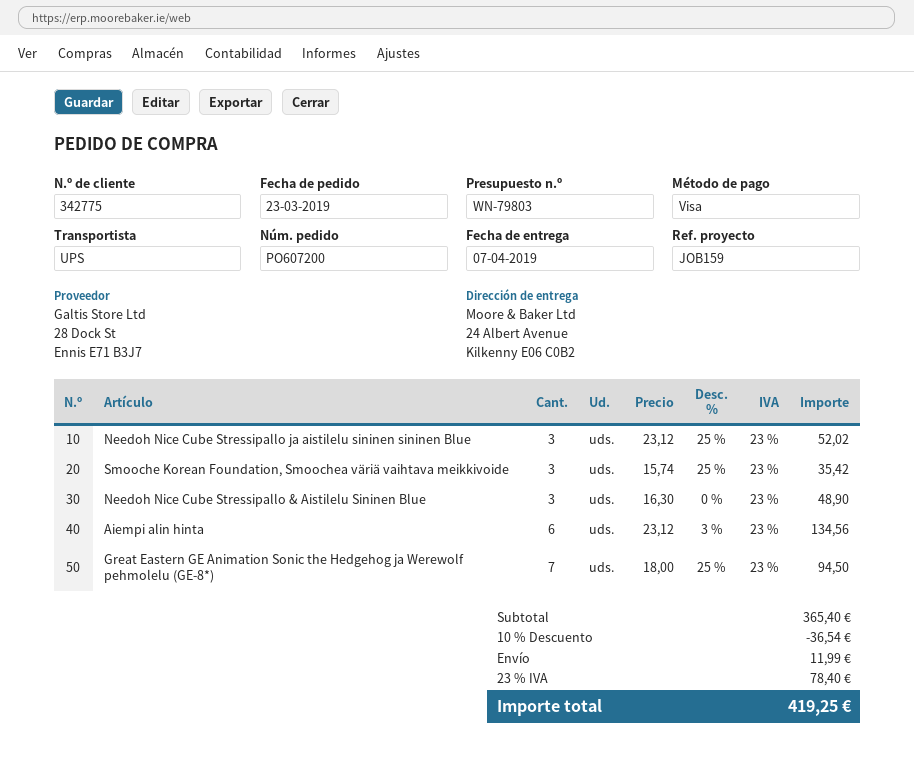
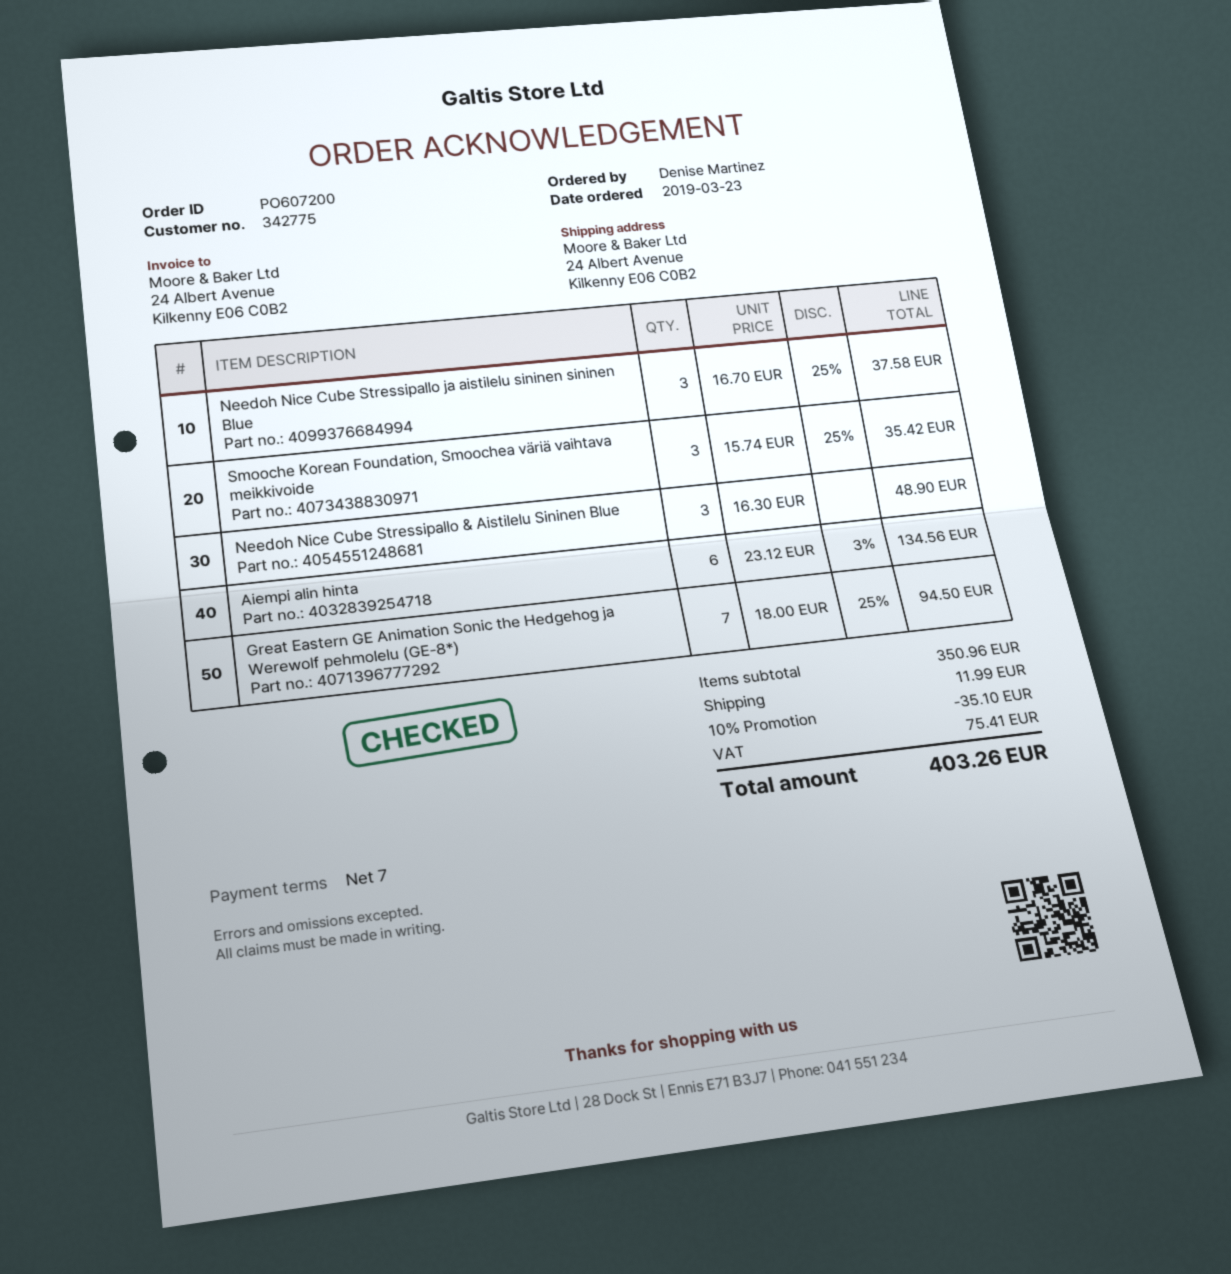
Needoh Nice Cube Stressipallo ja aistilelu sininen sininen Blue: 3 x 23.12 - 25% = 52.02 -> 3 x 16.70 - 25% = 37.58
subtotal: 365.40 -> 350.96
discount: 10% = 36.54 -> 10% = 35.10
tax: 78.40 -> 75.41
total: 419.25 -> 403.26

